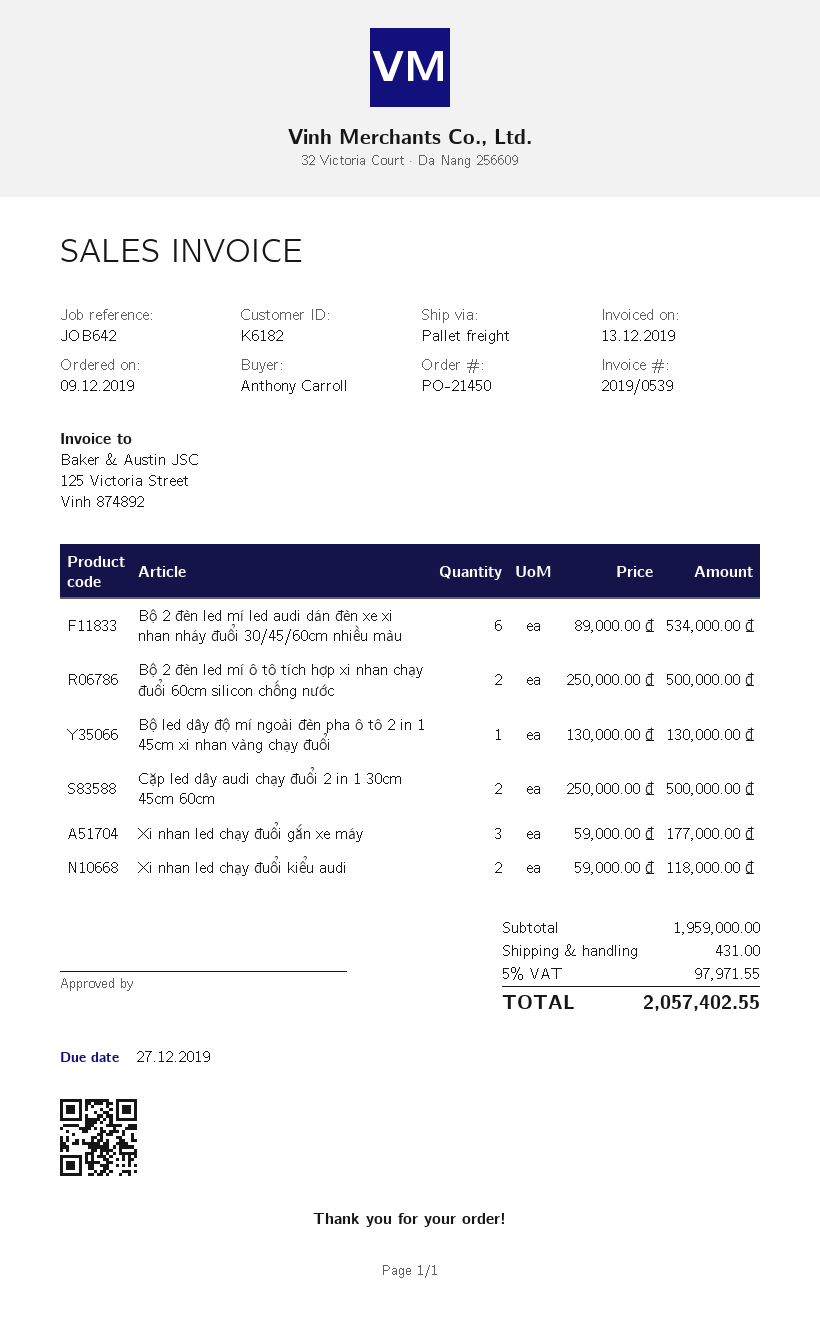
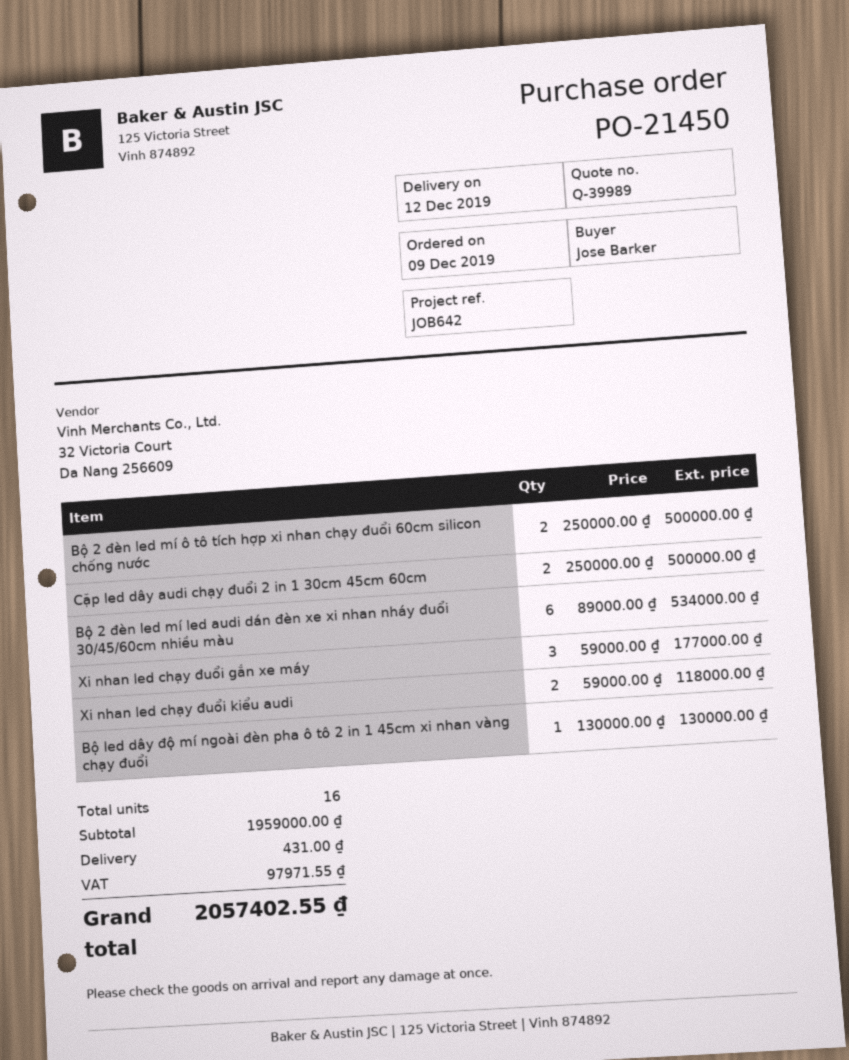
ordered by: Anthony Carroll -> Jose Barker

